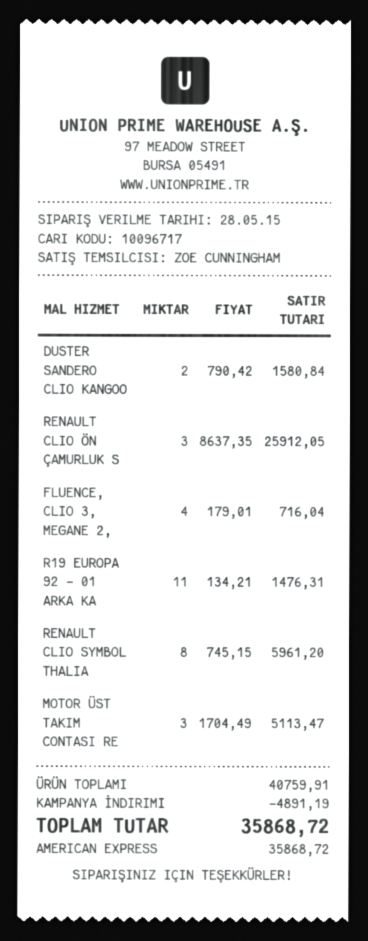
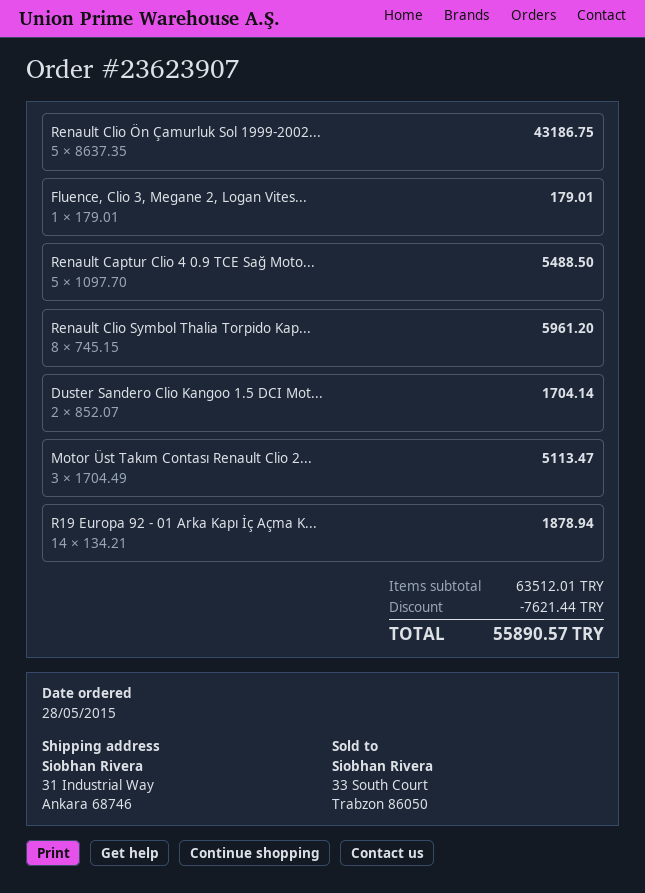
DUSTER SANDERO CLIO KANGOO: 2 x 790.42 = 1580.84 -> 2 x 852.07 = 1704.14
RENAULT CLIO ÖN ÇAMURLUK S: 3 x 8637.35 = 25912.05 -> 5 x 8637.35 = 43186.75
FLUENCE, CLIO 3, MEGANE 2,: 4 x 179.01 = 716.04 -> 1 x 179.01 = 179.01
R19 EUROPA 92 - 01 ARKA KA: 11 x 134.21 = 1476.31 -> 14 x 134.21 = 1878.94
Renault Captur Clio 4 0.9 TCE Sağ Moto...: none -> 5 x 1097.70 = 5488.50
subtotal: 40759.91 -> 63512.01
discount: 4891.19 -> 7621.44
total: 35868.72 -> 55890.57

